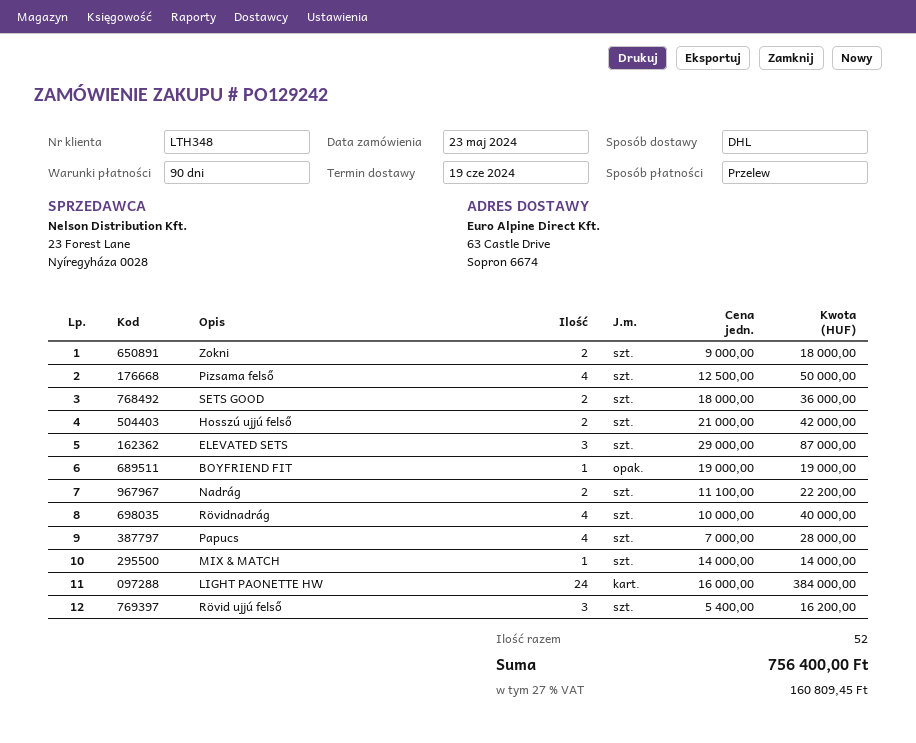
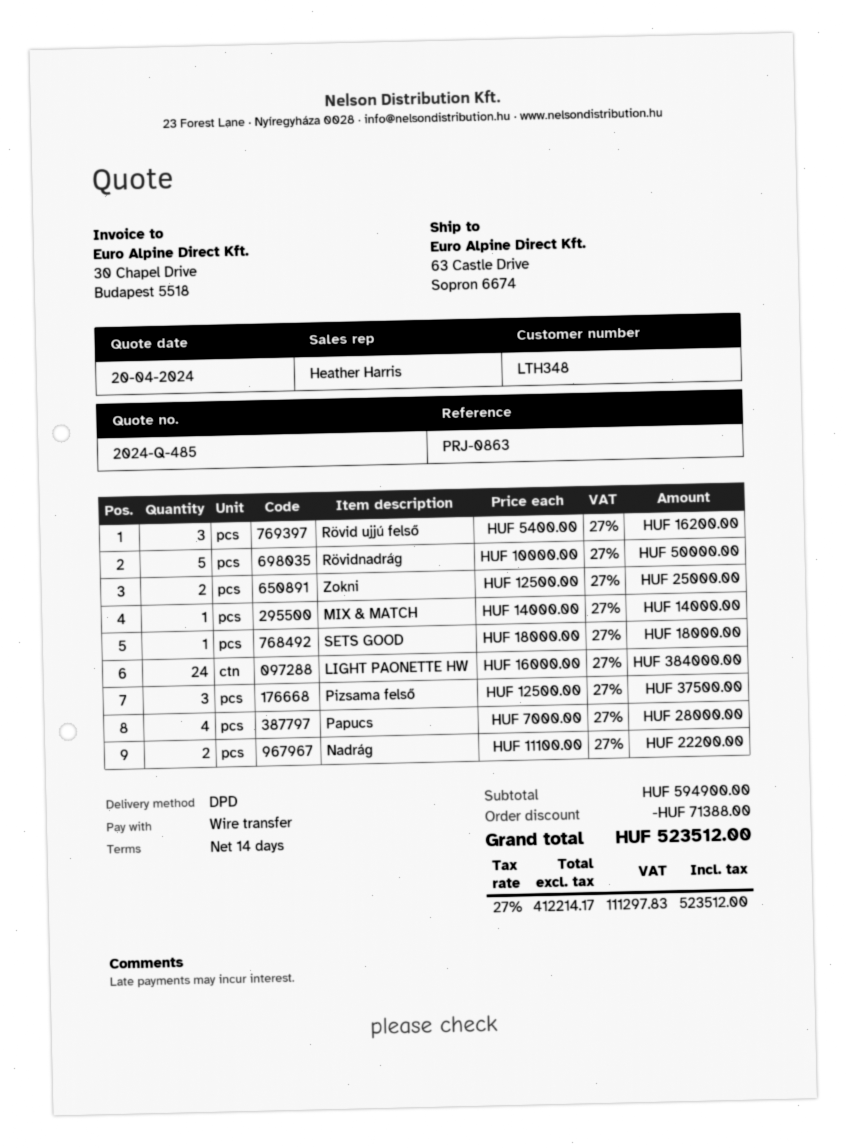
payment terms: 90 days -> 14 days
shipping method: DHL -> DPD
Zokni: 2 x 9000.00 = 18000.00 -> 2 x 12500.00 = 25000.00
Pizsama felső: 4 x 12500.00 = 50000.00 -> 3 x 12500.00 = 37500.00
SETS GOOD: 2 x 18000.00 = 36000.00 -> 1 x 18000.00 = 18000.00
Hosszú ujjú felső: 2 x 21000.00 = 42000.00 -> none
ELEVATED SETS: 3 x 29000.00 = 87000.00 -> none
BOYFRIEND FIT: 1 x 19000.00 = 19000.00 -> none
Rövidnadrág: 4 x 10000.00 = 40000.00 -> 5 x 10000.00 = 50000.00
discount: none -> 71388.00
tax: 27% = 160809.45 -> 27% = 111297.83
total: 756400.00 -> 523512.00

